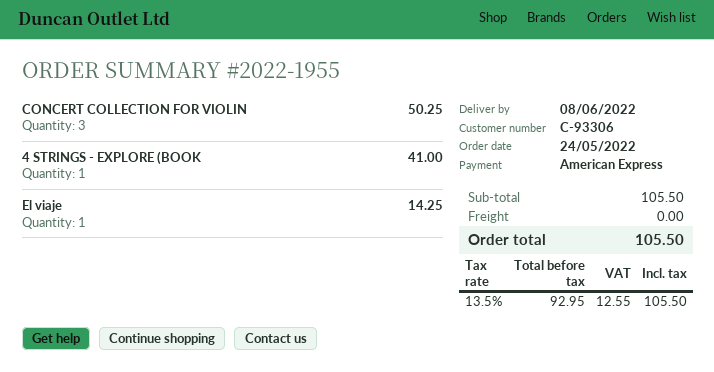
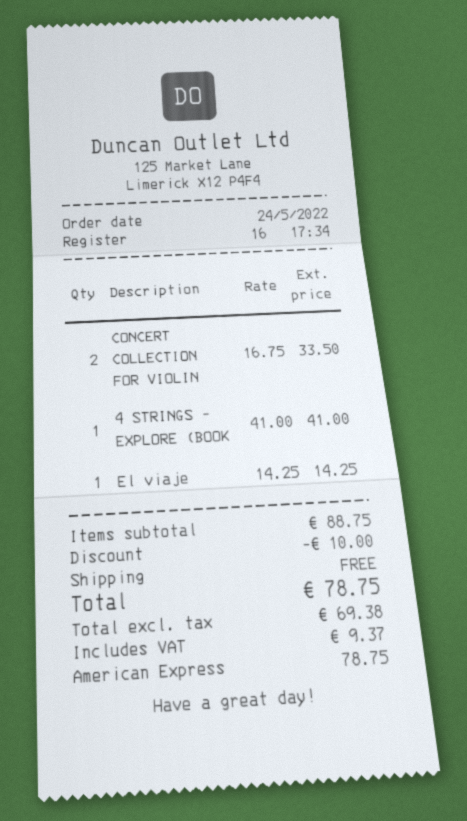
CONCERT COLLECTION FOR VIOLIN: 3 for 50.25 -> 2 for 33.50
subtotal: 105.50 -> 88.75
discount: none -> 10.00
net: 92.95 -> 69.38
tax: 12.55 -> 9.37
total: 105.50 -> 78.75

